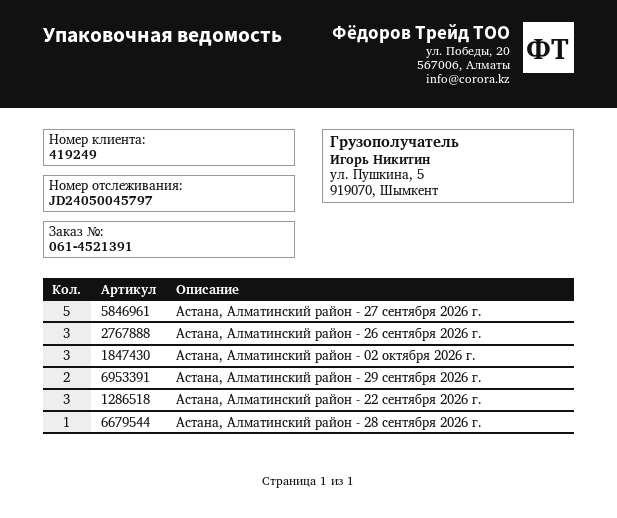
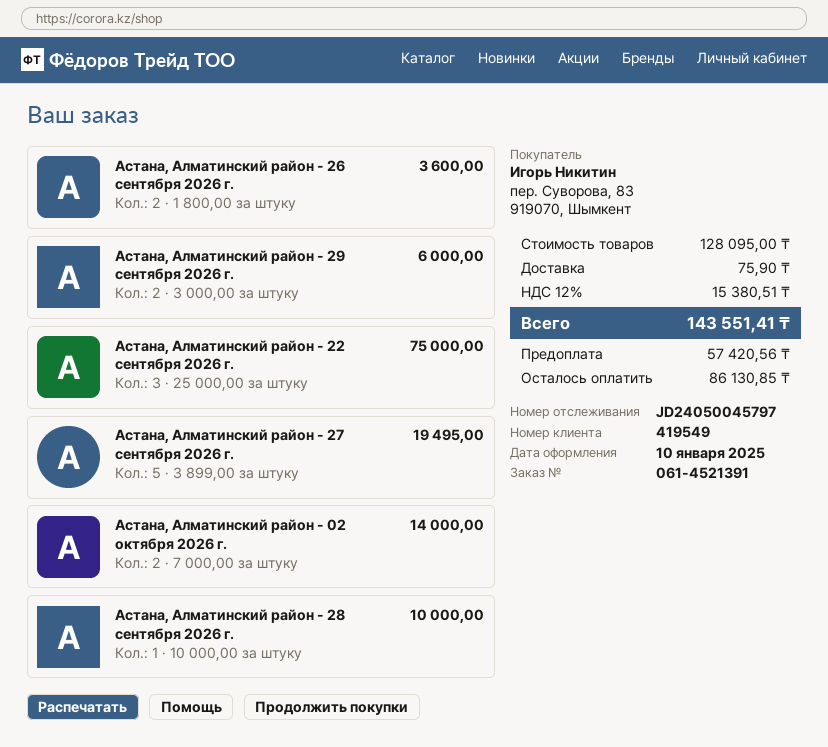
customer number: 419249 -> 419549
Астана, Алматинский район - 26 сентября 2026 г.: 3 -> 2
Астана, Алматинский район - 02 октября 2026 г.: 3 -> 2

